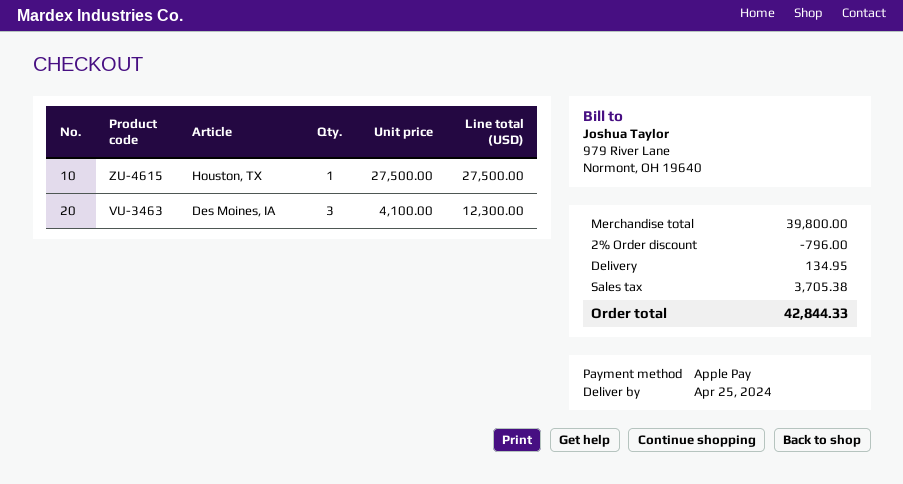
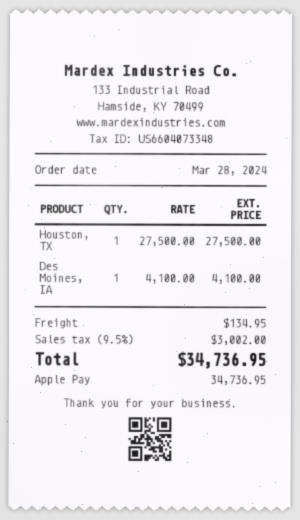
Des Moines, IA: 3 x 4100.00 = 12300.00 -> 1 x 4100.00 = 4100.00
discount: 2% = 796.00 -> none
tax: 3705.38 -> 3002.00
total: 42844.33 -> 34736.95

